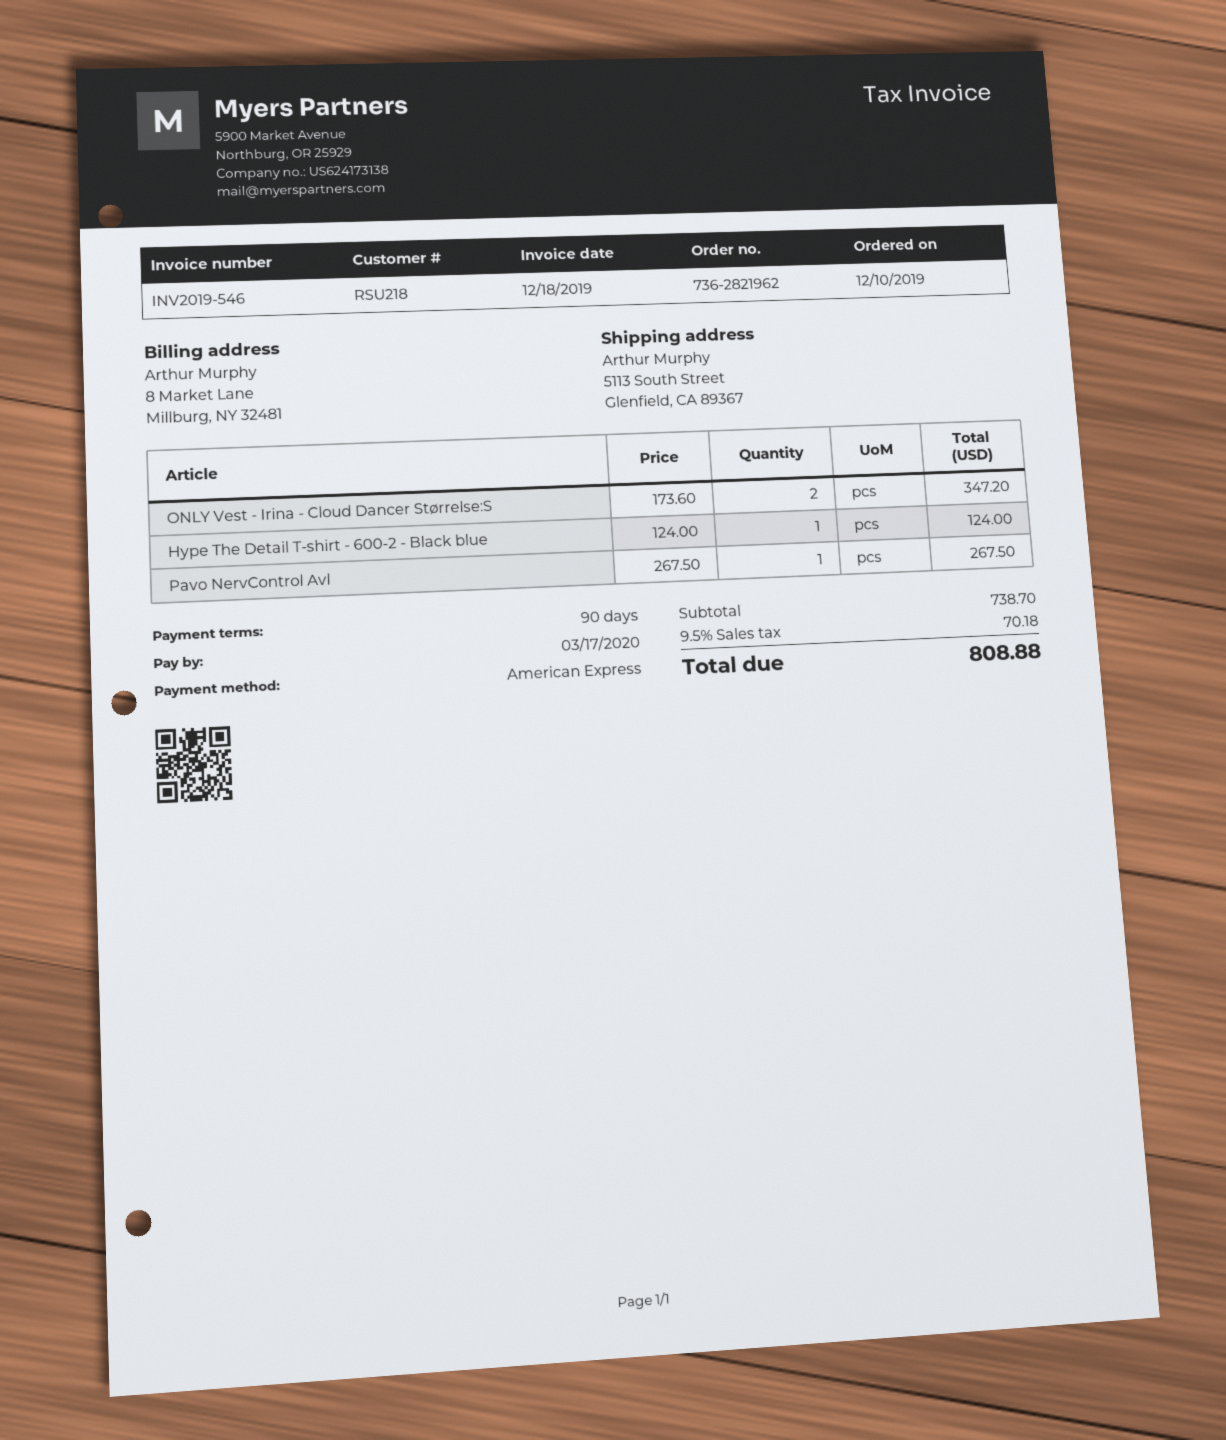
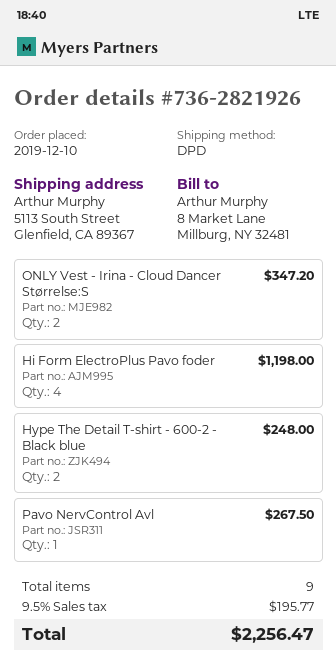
order number: 736-2821962 -> 736-2821926
Hype The Detail T-shirt - 600-2 - Black blue: 1 for 124.00 -> 2 for 248.00
Hi Form ElectroPlus Pavo foder: none -> 4 for 1198.00
tax: 9.5% = 70.18 -> 9.5% = 195.77
total: 808.88 -> 2256.47

